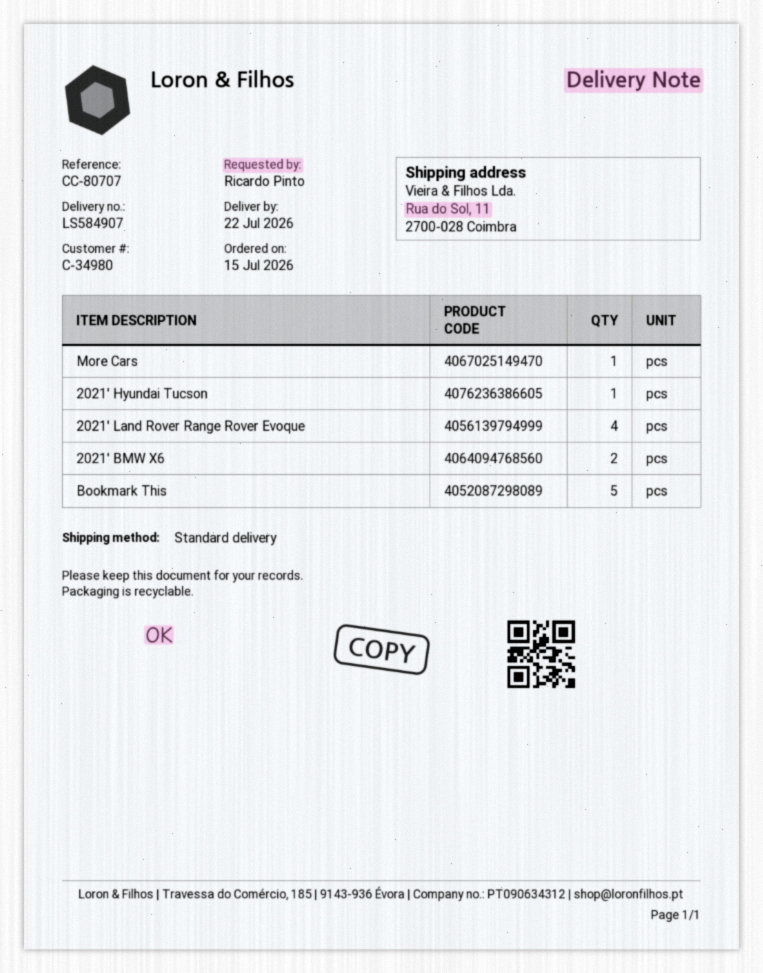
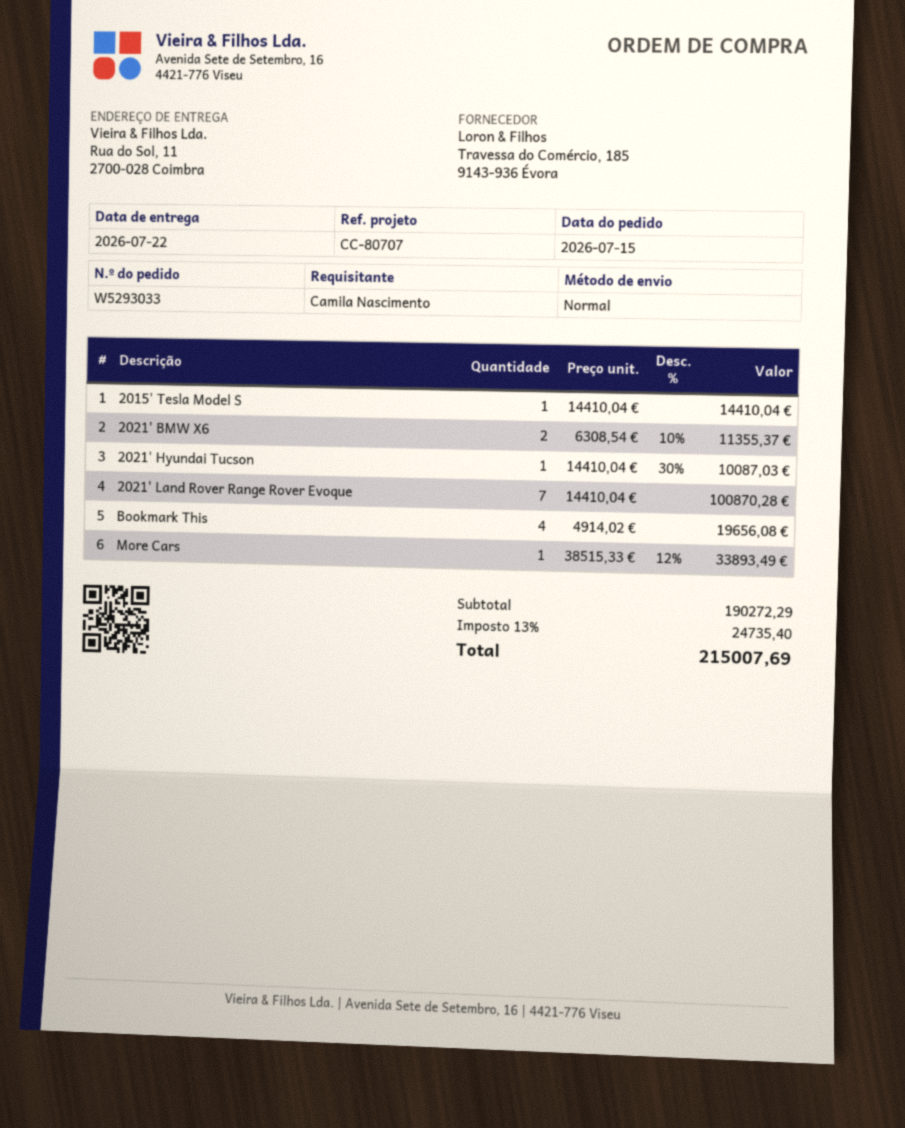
ordered by: Ricardo Pinto -> Camila Nascimento
2021' Land Rover Range Rover Evoque: 4 -> 7
Bookmark This: 5 -> 4
2015' Tesla Model S: none -> 1

